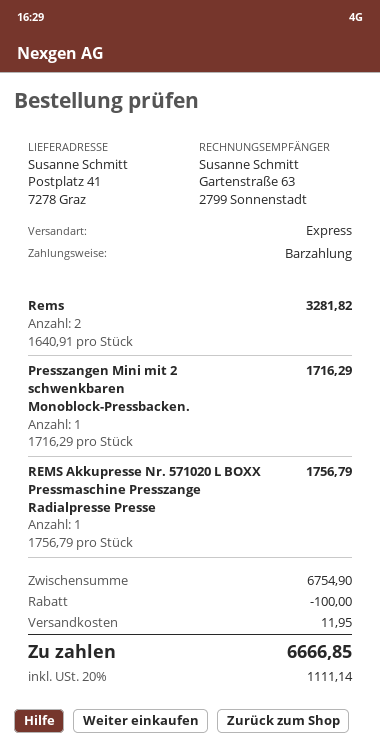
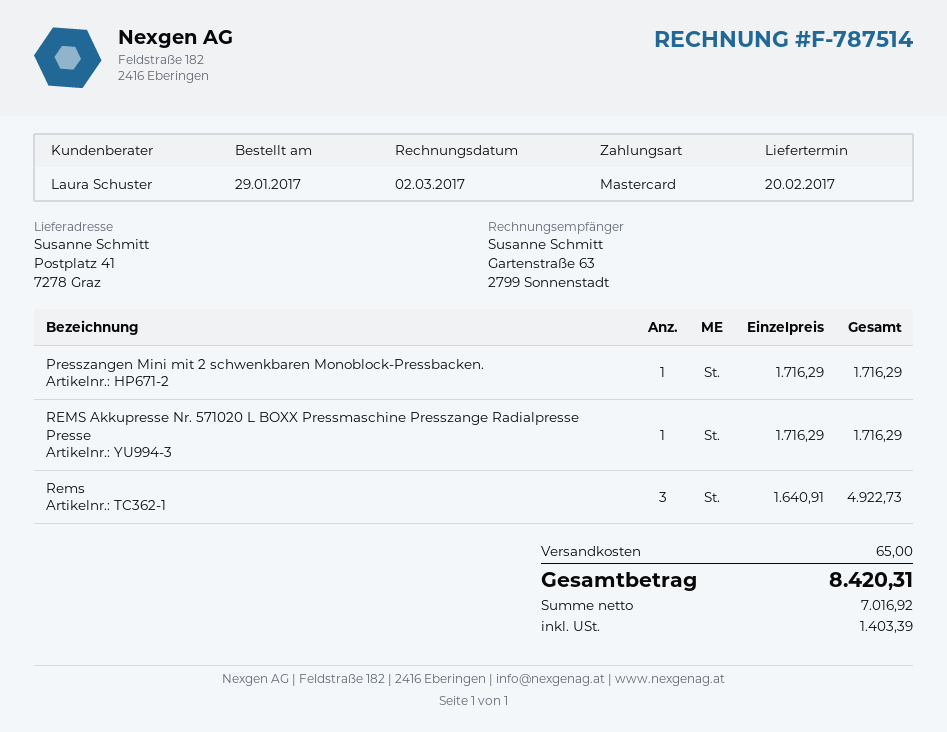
payment method: cash -> Mastercard
Rems: 2 x 1640.91 = 3281.82 -> 3 x 1640.91 = 4922.73
REMS Akkupresse Nr. 571020 L BOXX Pressmaschine Presszange Radialpresse Presse: 1 x 1756.79 = 1756.79 -> 1 x 1716.29 = 1716.29
discount: 100.00 -> none
shipping: 11.95 -> 65.00
tax: 1111.14 -> 1403.39
total: 6666.85 -> 8420.31

